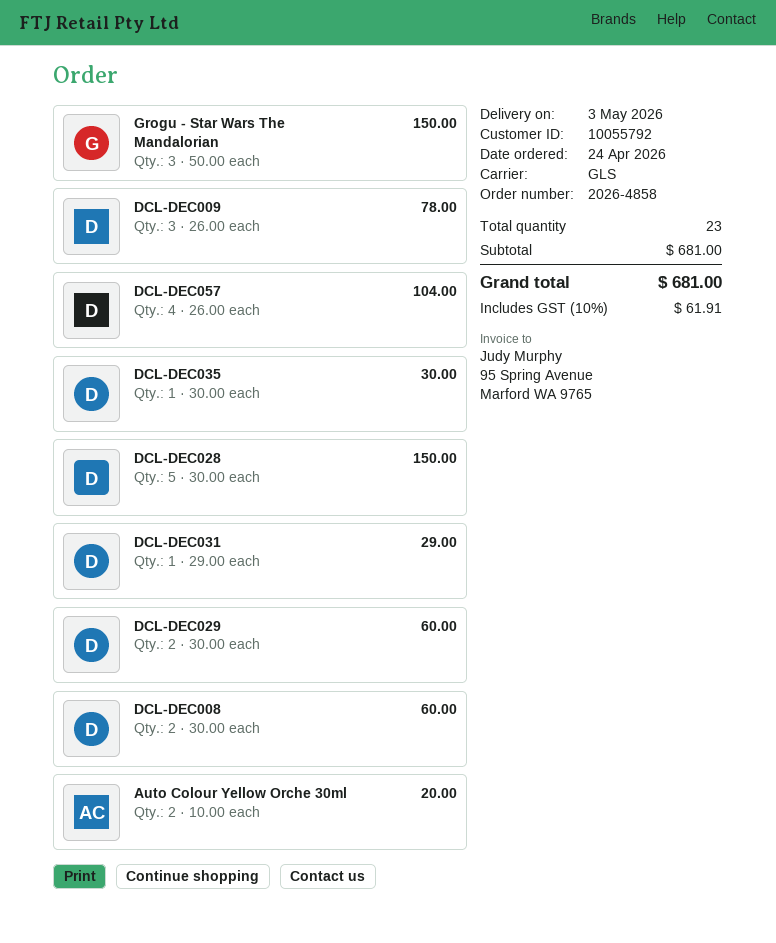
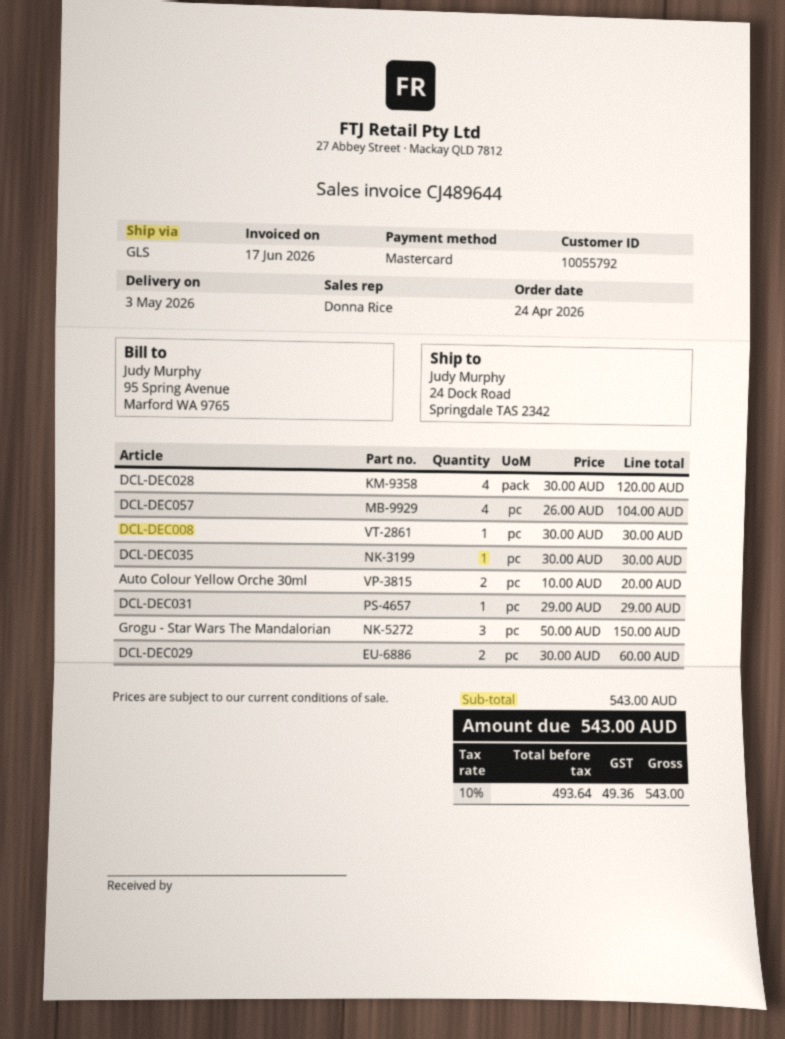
DCL-DEC009: 3 x 26.00 = 78.00 -> none
DCL-DEC028: 5 x 30.00 = 150.00 -> 4 x 30.00 = 120.00
DCL-DEC008: 2 x 30.00 = 60.00 -> 1 x 30.00 = 30.00
subtotal: 681.00 -> 543.00
tax: 10% = 61.91 -> 10% = 49.36
total: 681.00 -> 543.00

